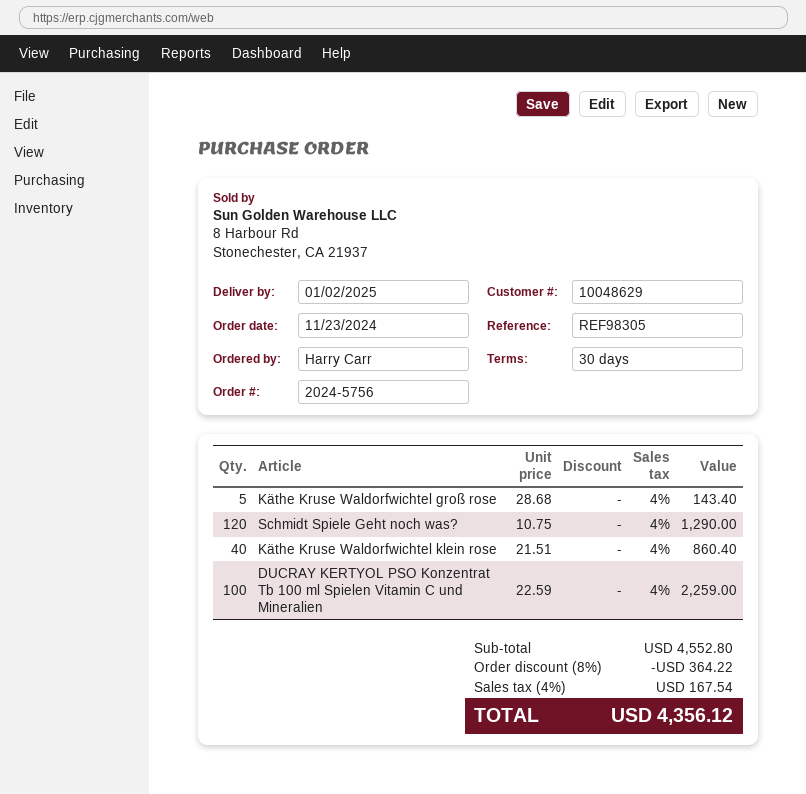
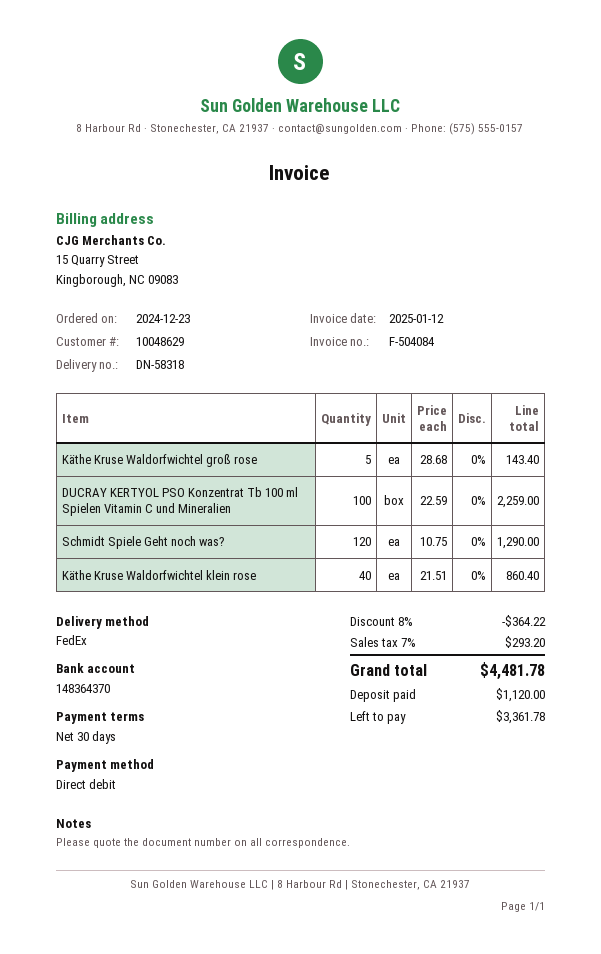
order date: 2024-11-23 -> 2024-12-23
tax: 4% = 167.54 -> 7% = 293.20
total: 4356.12 -> 4481.78

